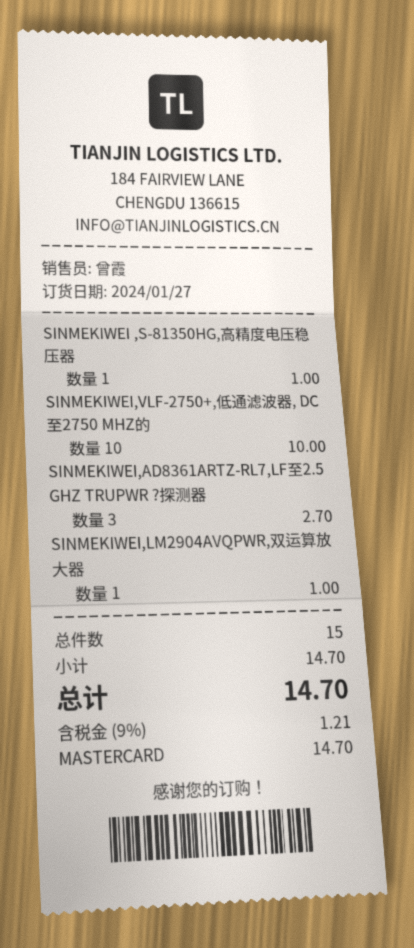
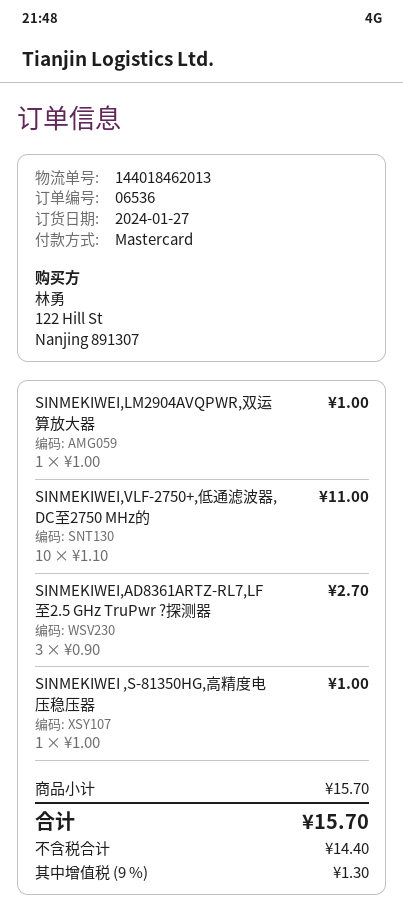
SINMEKIWEI,VLF-2750+,低通滤波器, DC至2750 MHZ的: 10 for 10.00 -> 10 for 11.00
subtotal: 14.70 -> 15.70
tax: 9% = 1.21 -> 9% = 1.30
total: 14.70 -> 15.70

